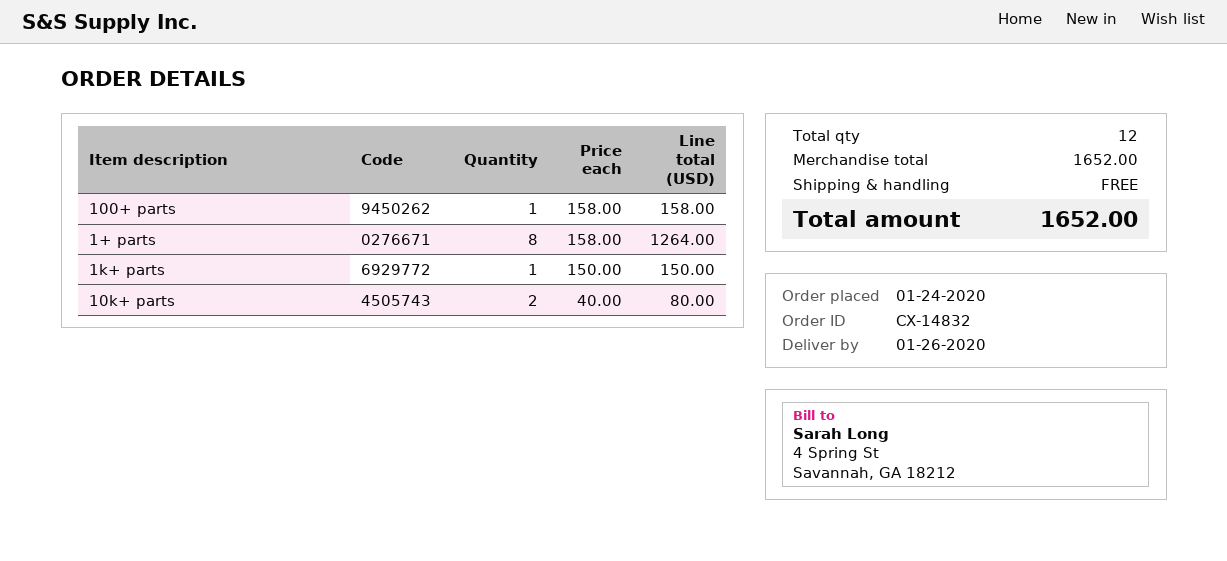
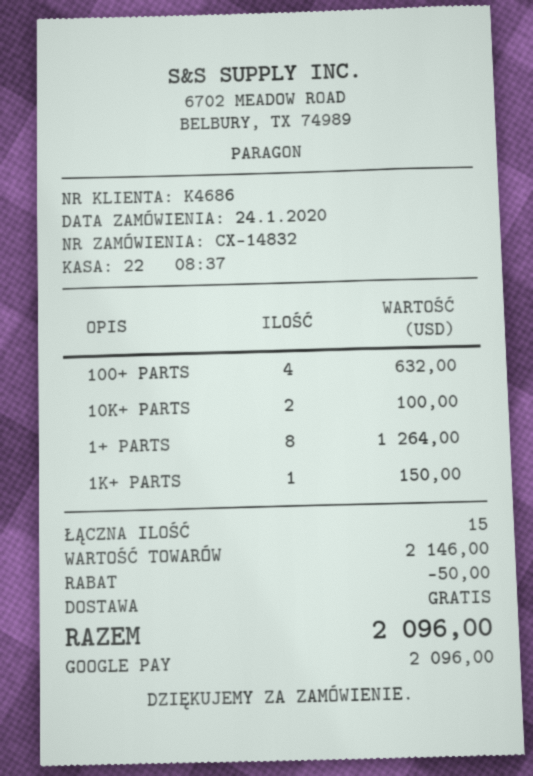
100+ parts: 1 for 158.00 -> 4 for 632.00
10k+ parts: 2 for 80.00 -> 2 for 100.00
total quantity: 12 -> 15
subtotal: 1652.00 -> 2146.00
discount: none -> 50.00
total: 1652.00 -> 2096.00

